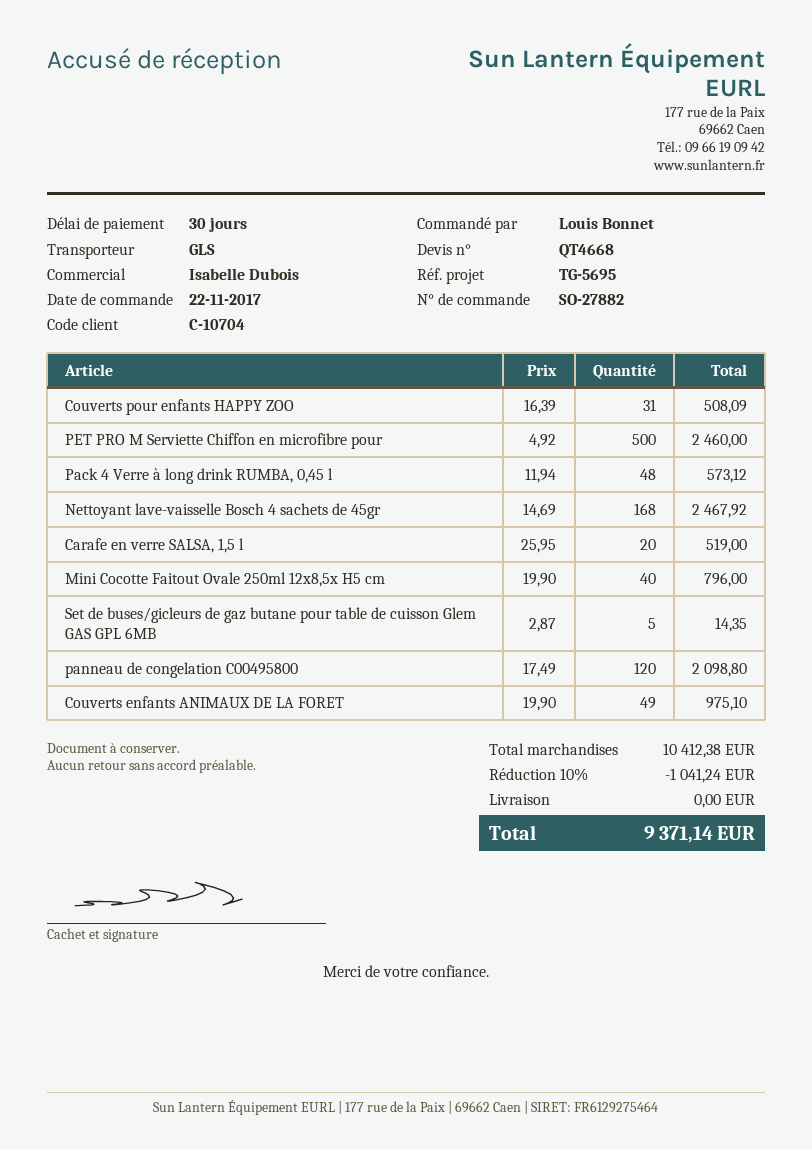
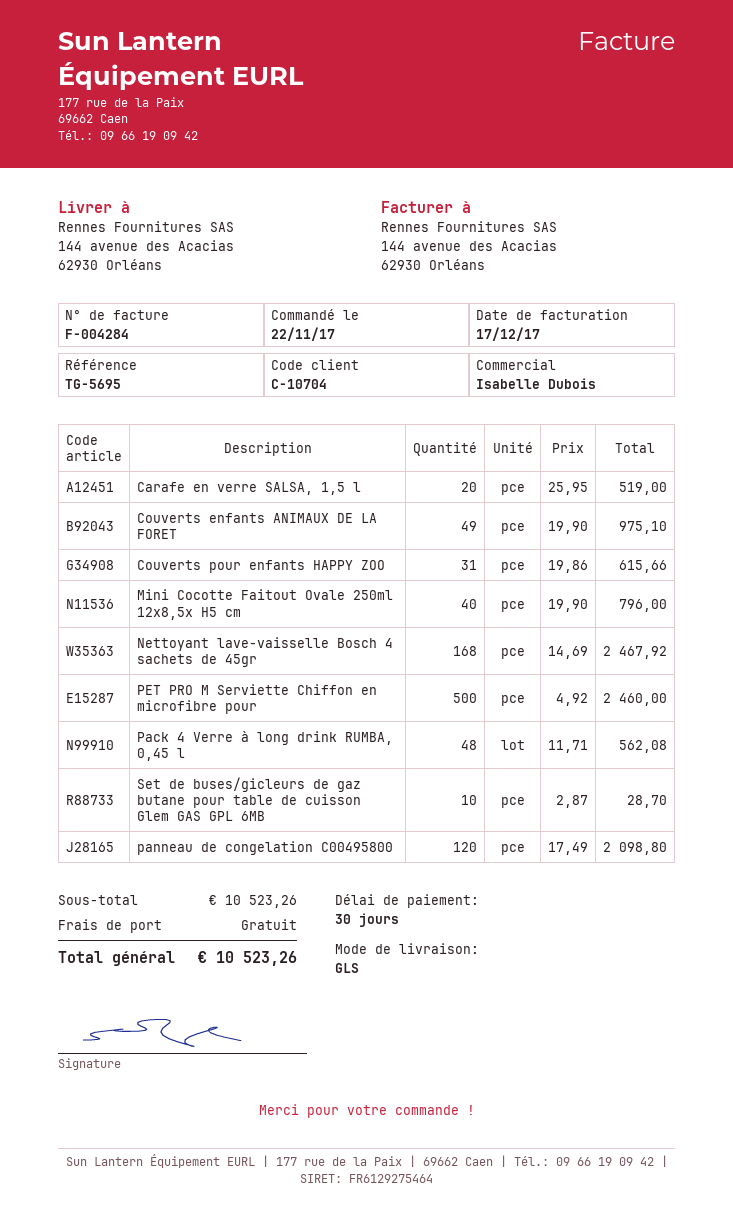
Couverts pour enfants HAPPY ZOO: 31 x 16.39 = 508.09 -> 31 x 19.86 = 615.66
Pack 4 Verre à long drink RUMBA, 0,45 l: 48 x 11.94 = 573.12 -> 48 x 11.71 = 562.08
Set de buses/gicleurs de gaz butane pour table de cuisson Glem GAS GPL 6MB: 5 x 2.87 = 14.35 -> 10 x 2.87 = 28.70
subtotal: 10412.38 -> 10523.26
discount: 10% = 1041.24 -> none
total: 9371.14 -> 10523.26

